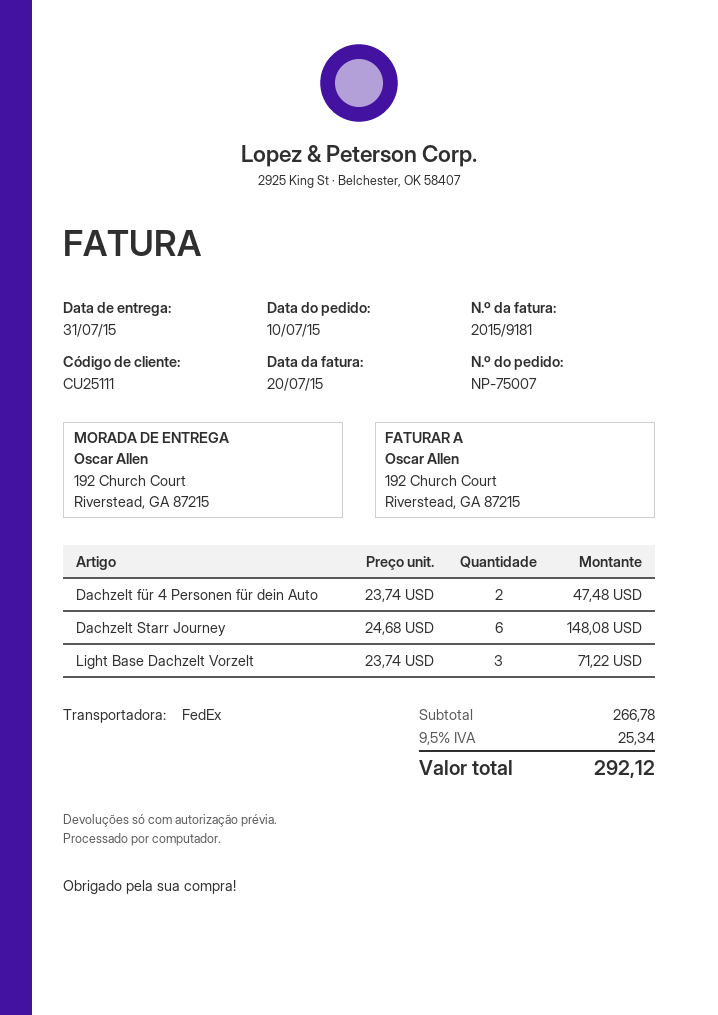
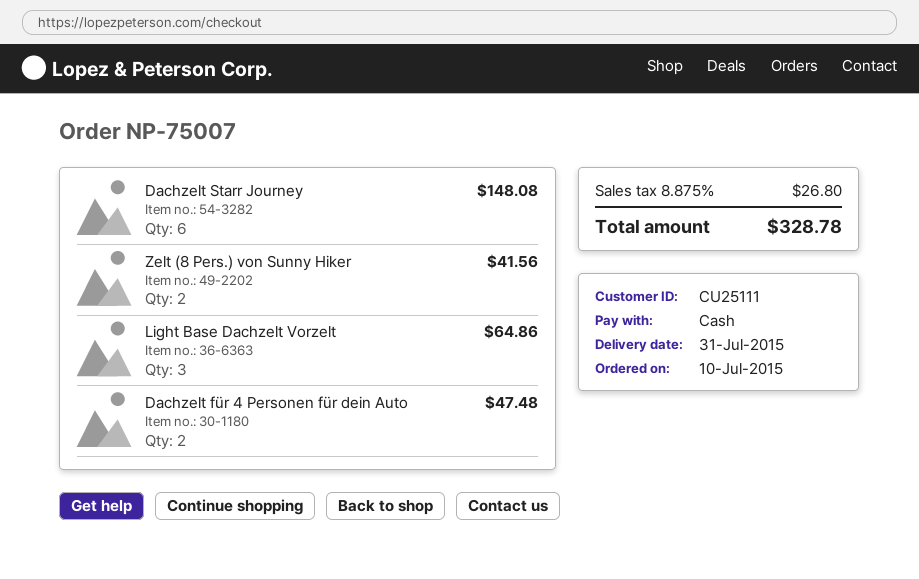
Light Base Dachzelt Vorzelt: 3 for 71.22 -> 3 for 64.86
Zelt (8 Pers.) von Sunny Hiker: none -> 2 for 41.56
tax: 9.5% = 25.34 -> 8.875% = 26.80
total: 292.12 -> 328.78

